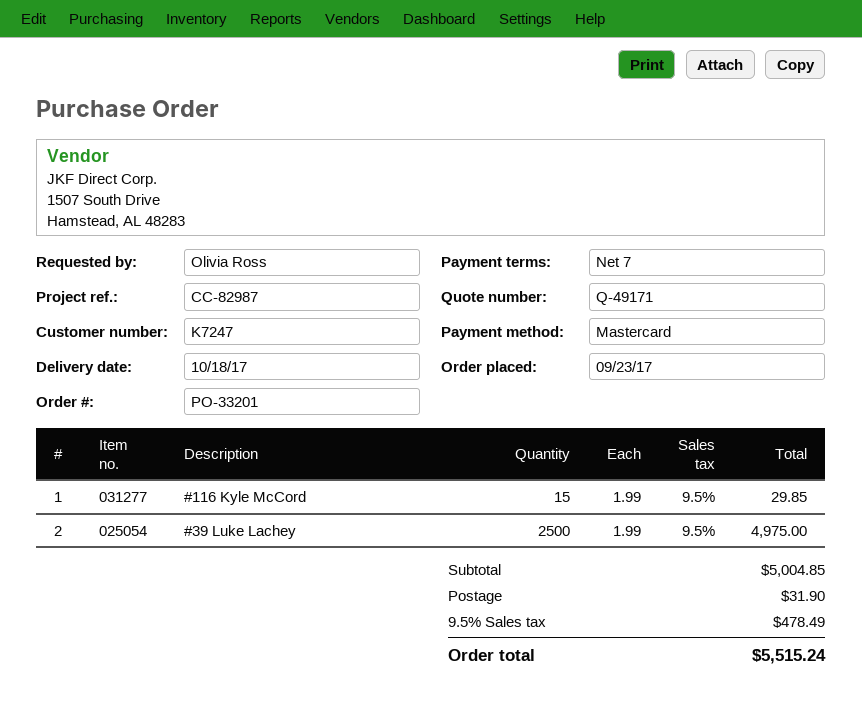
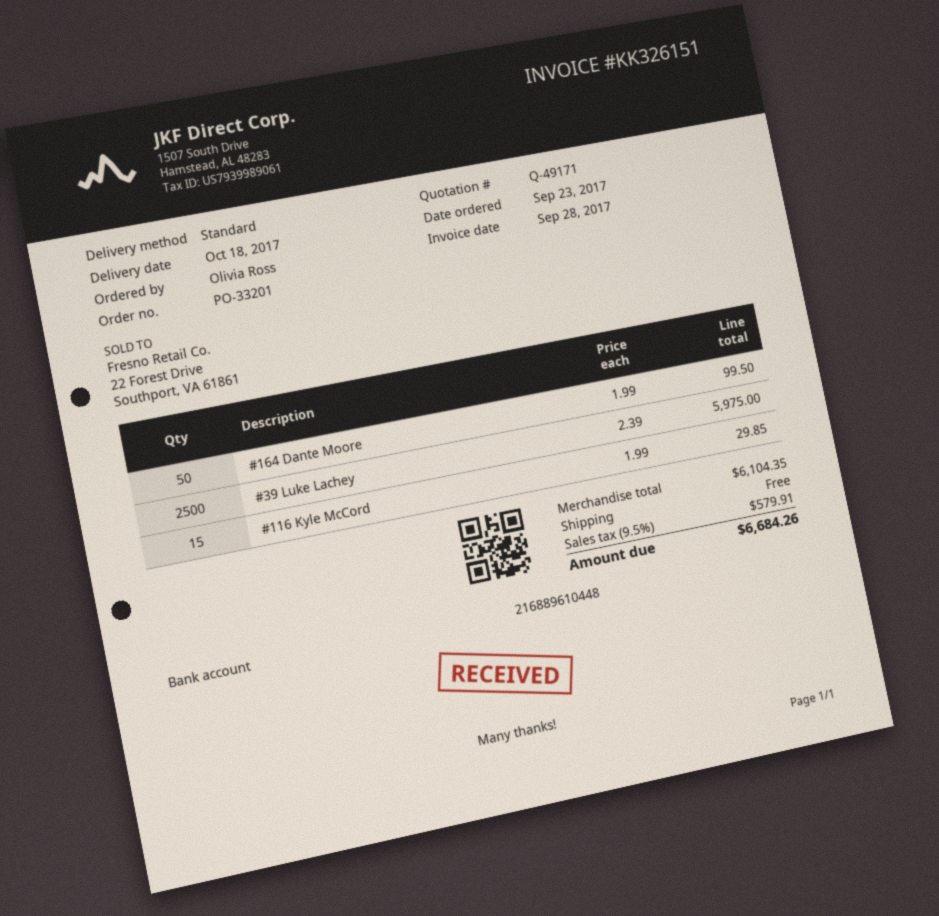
#39 Luke Lachey: 2500 x 1.99 = 4975.00 -> 2500 x 2.39 = 5975.00
#164 Dante Moore: none -> 50 x 1.99 = 99.50
subtotal: 5004.85 -> 6104.35
shipping: 31.90 -> 0.00
tax: 9.5% = 478.49 -> 9.5% = 579.91
total: 5515.24 -> 6684.26

